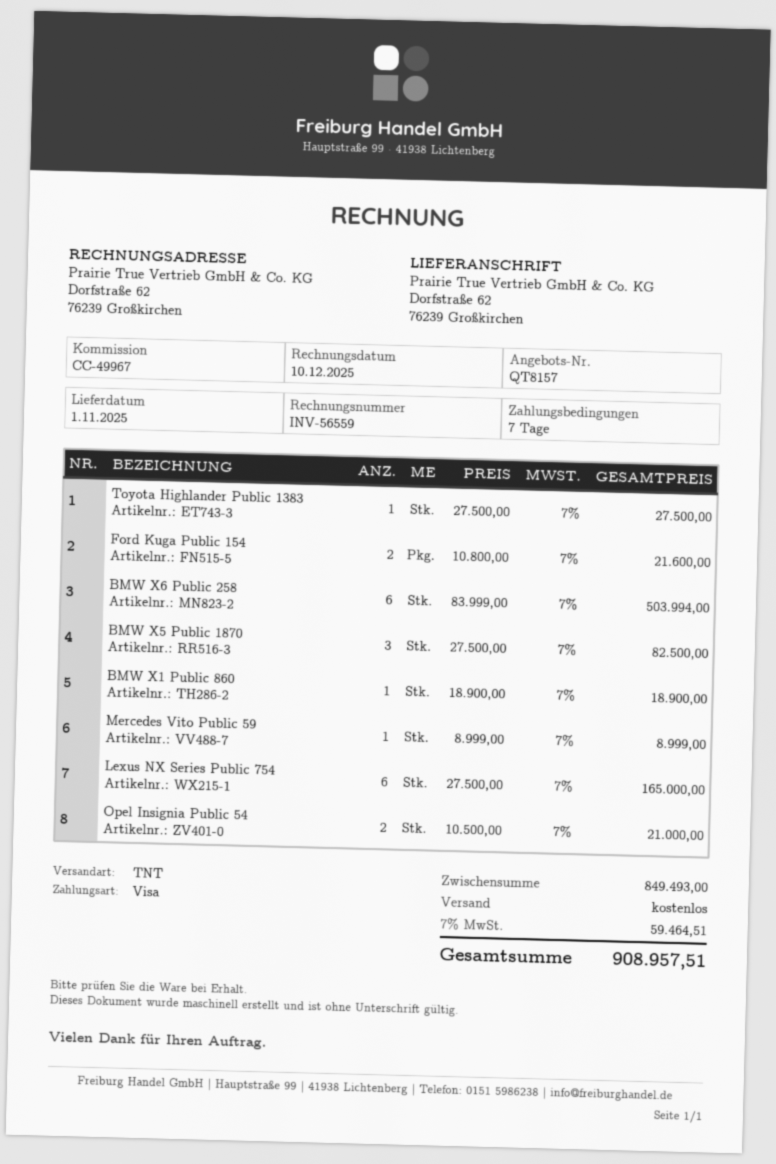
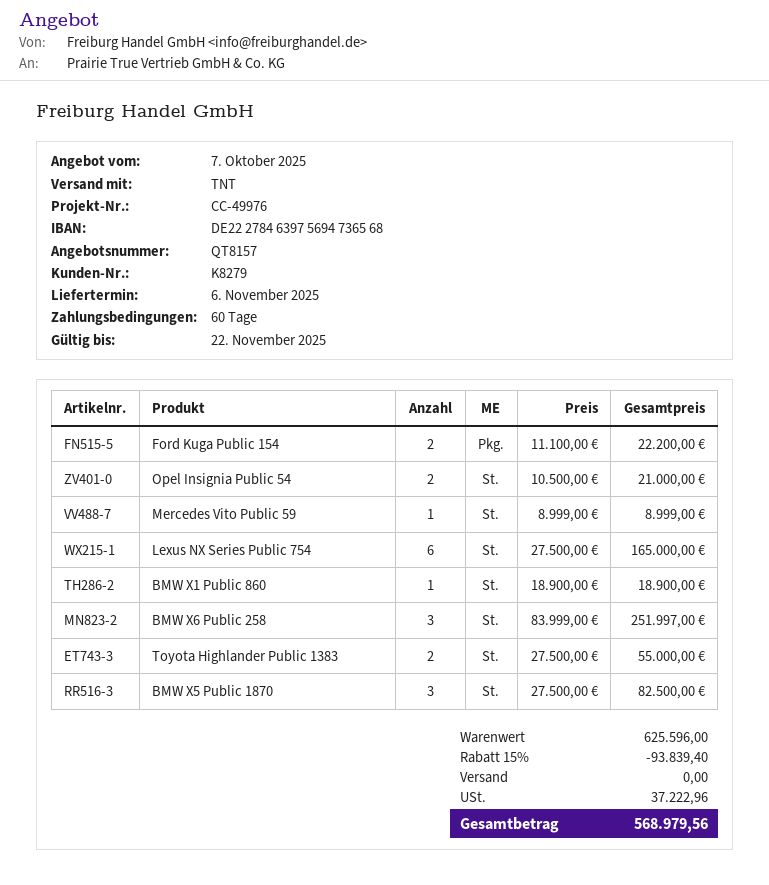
delivery date: 2025-11-01 -> 2025-11-06
payment terms: 7 days -> 60 days
reference: CC-49967 -> CC-49976
Toyota Highlander Public 1383: 1 x 27500.00 = 27500.00 -> 2 x 27500.00 = 55000.00
Ford Kuga Public 154: 2 x 10800.00 = 21600.00 -> 2 x 11100.00 = 22200.00
BMW X6 Public 258: 6 x 83999.00 = 503994.00 -> 3 x 83999.00 = 251997.00
subtotal: 849493.00 -> 625596.00
discount: none -> 15% = 93839.40
tax: 59464.51 -> 37222.96
total: 908957.51 -> 568979.56

